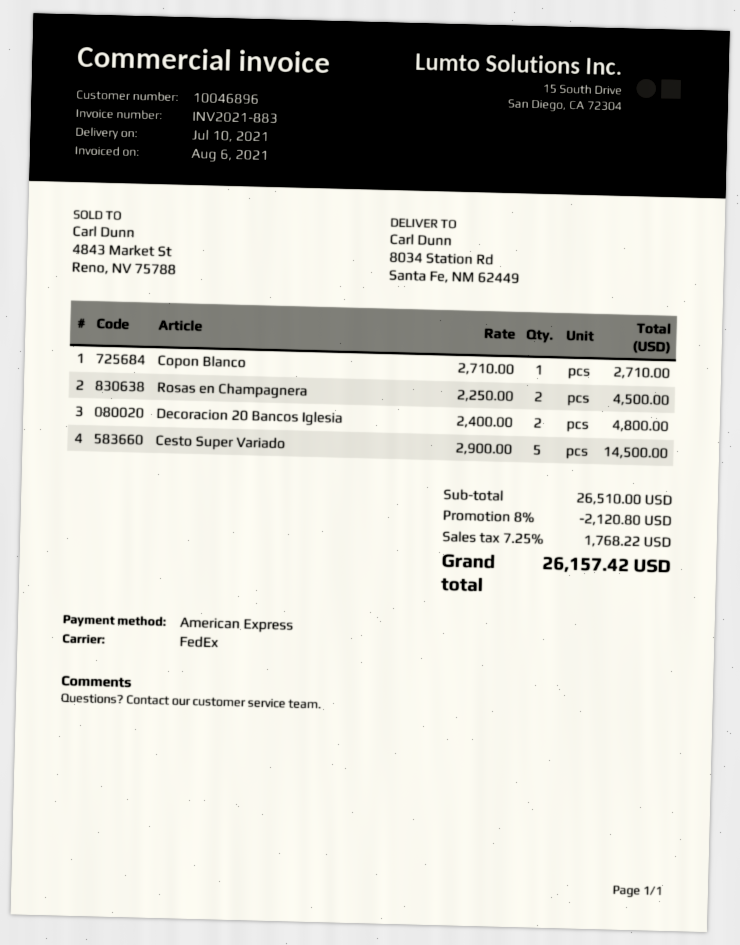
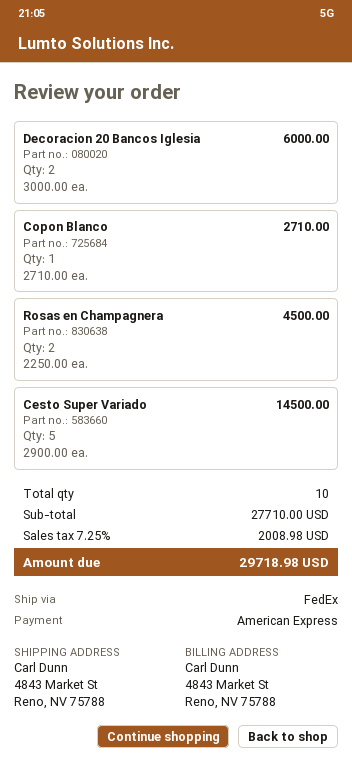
ship to: 8034 Station Rd, Santa Fe, NM 62449 -> 4843 Market St, Reno, NV 75788
Decoracion 20 Bancos Iglesia: 2 x 2400.00 = 4800.00 -> 2 x 3000.00 = 6000.00
subtotal: 26510.00 -> 27710.00
discount: 8% = 2120.80 -> none
tax: 7.25% = 1768.22 -> 7.25% = 2008.98
total: 26157.42 -> 29718.98

